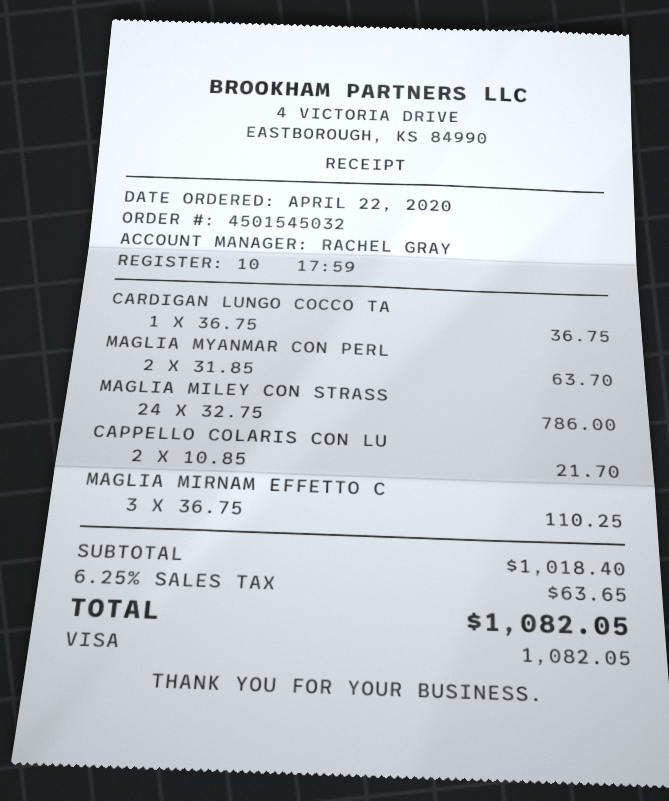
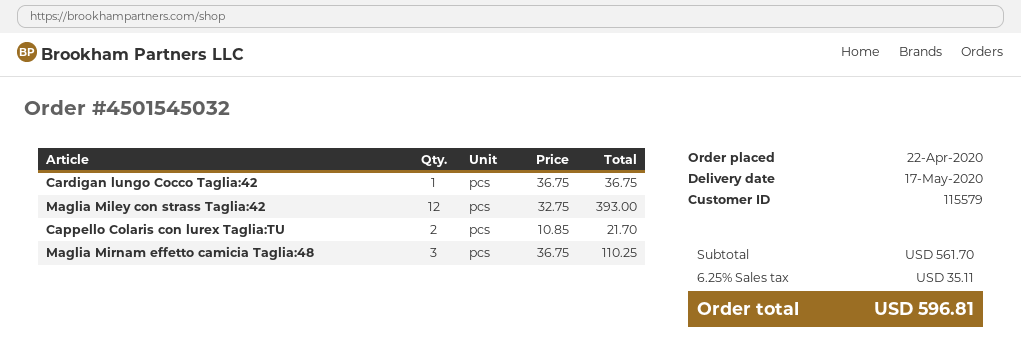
MAGLIA MYANMAR CON PERL: 2 x 31.85 = 63.70 -> none
MAGLIA MILEY CON STRASS: 24 x 32.75 = 786.00 -> 12 x 32.75 = 393.00
subtotal: 1018.40 -> 561.70
tax: 6.25% = 63.65 -> 6.25% = 35.11
total: 1082.05 -> 596.81

